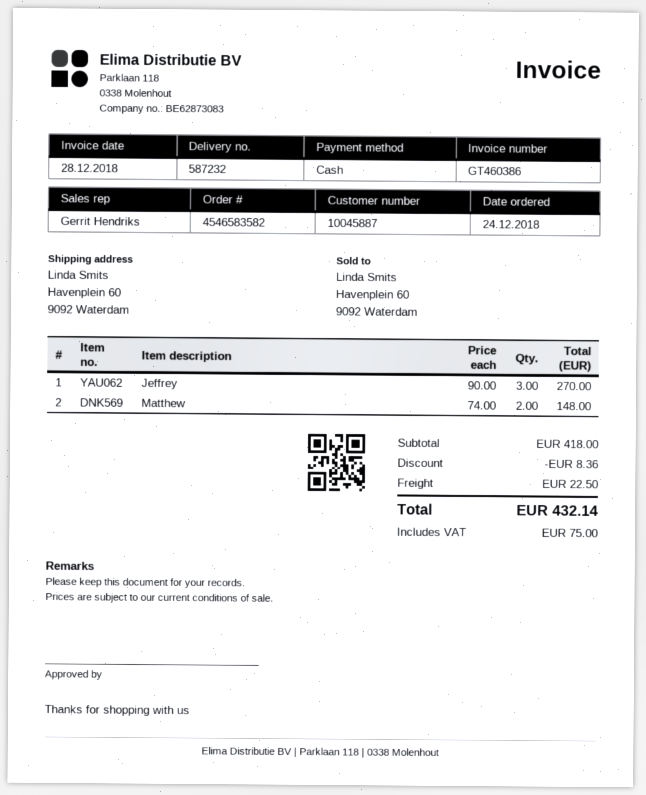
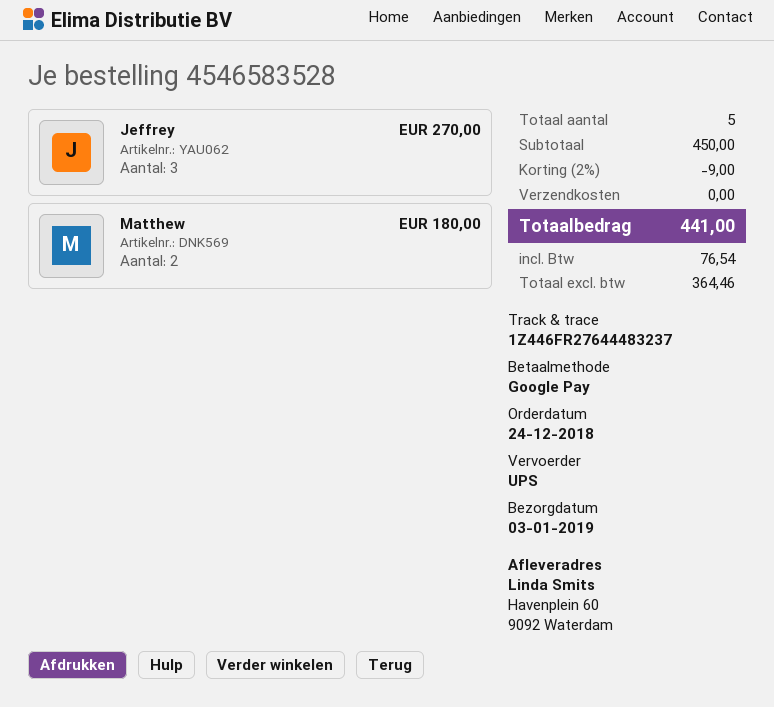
order number: 4546583582 -> 4546583528
payment method: cash -> Google Pay
Matthew: 2 for 148.00 -> 2 for 180.00
subtotal: 418.00 -> 450.00
discount: 8.36 -> 9.00
shipping: 22.50 -> 0.00
tax: 75.00 -> 76.54
total: 432.14 -> 441.00

